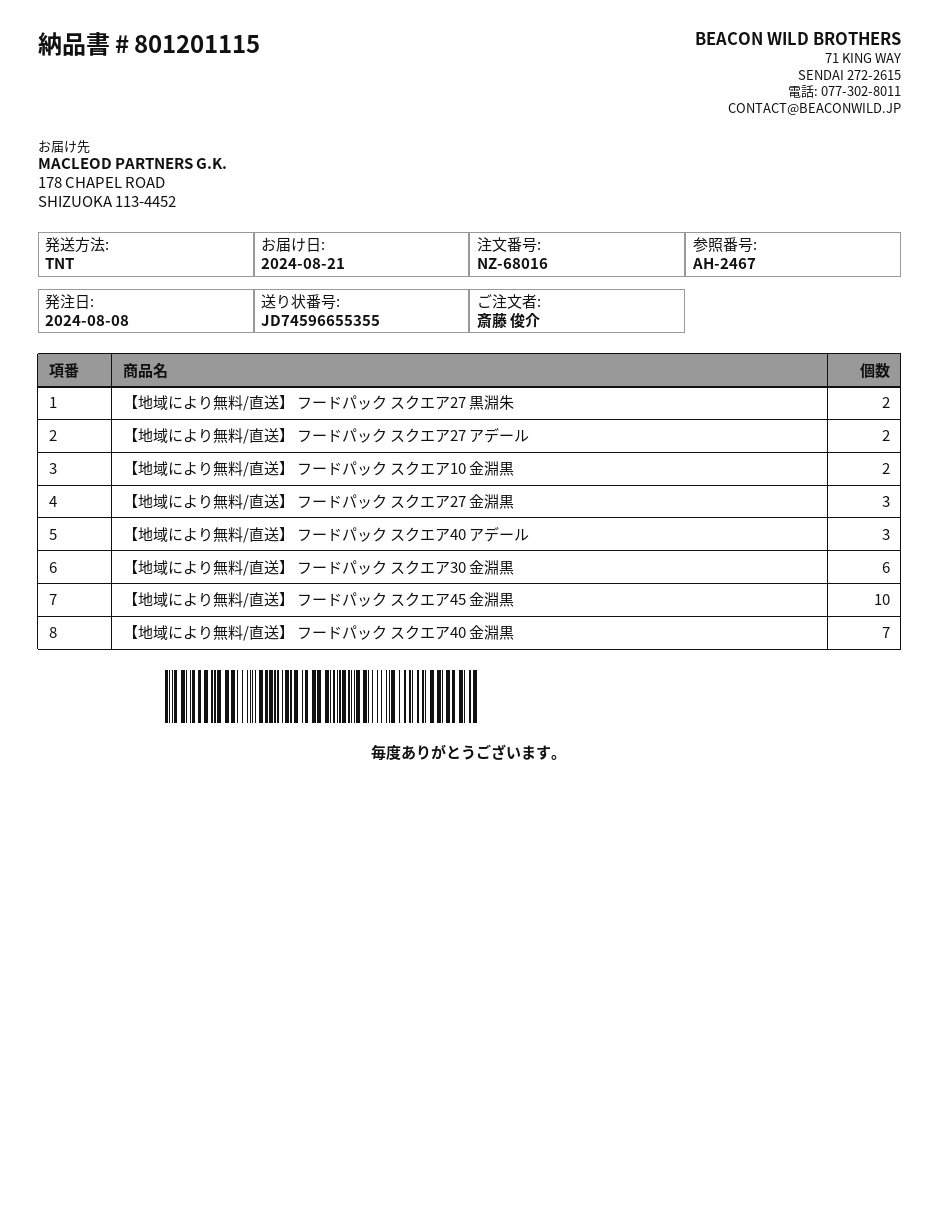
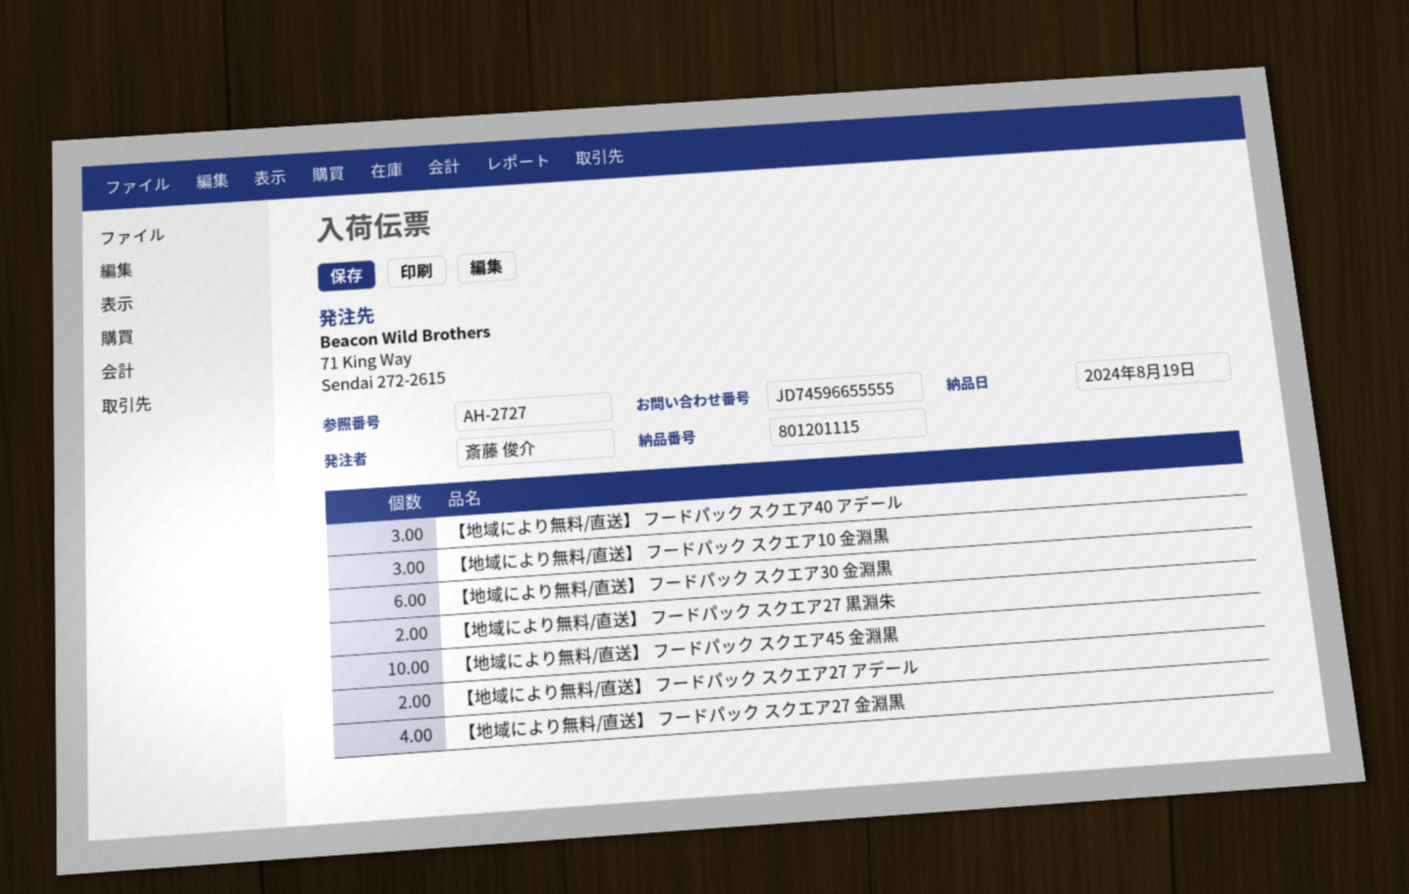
delivery date: 2024-08-21 -> 2024-08-19
reference: AH-2467 -> AH-2727
tracking number: JD74596655355 -> JD74596655555
【地域により無料/直送】 フードパック スクエア10 金淵黒: 2 -> 3
【地域により無料/直送】 フードパック スクエア27 金淵黒: 3 -> 4
【地域により無料/直送】 フードパック スクエア40 金淵黒: 7 -> none

